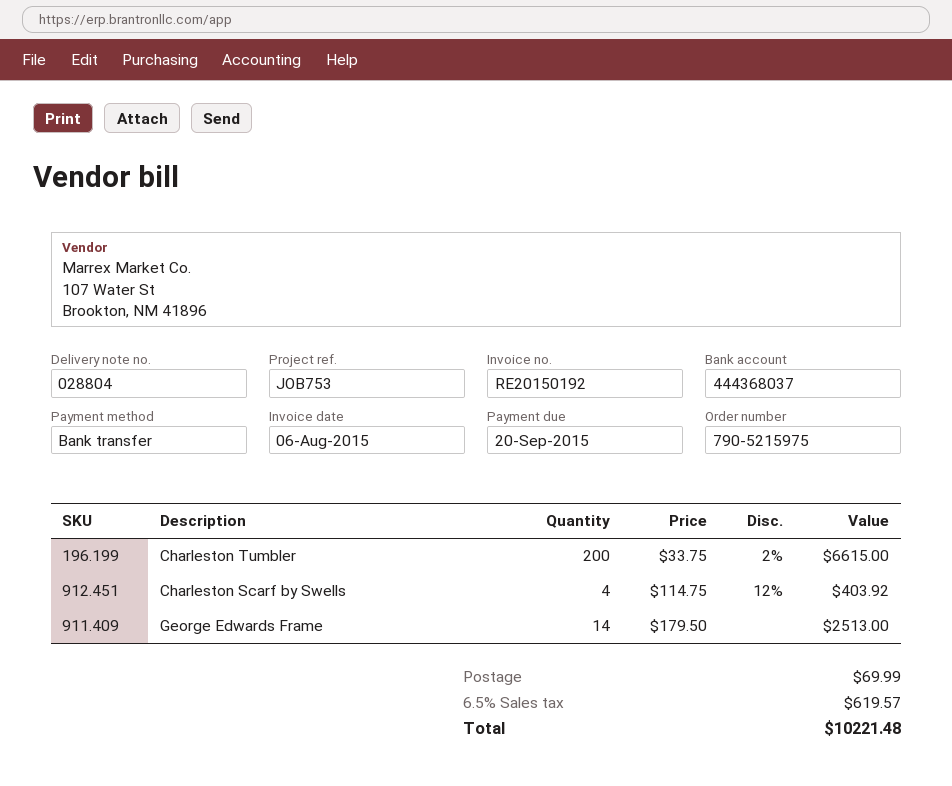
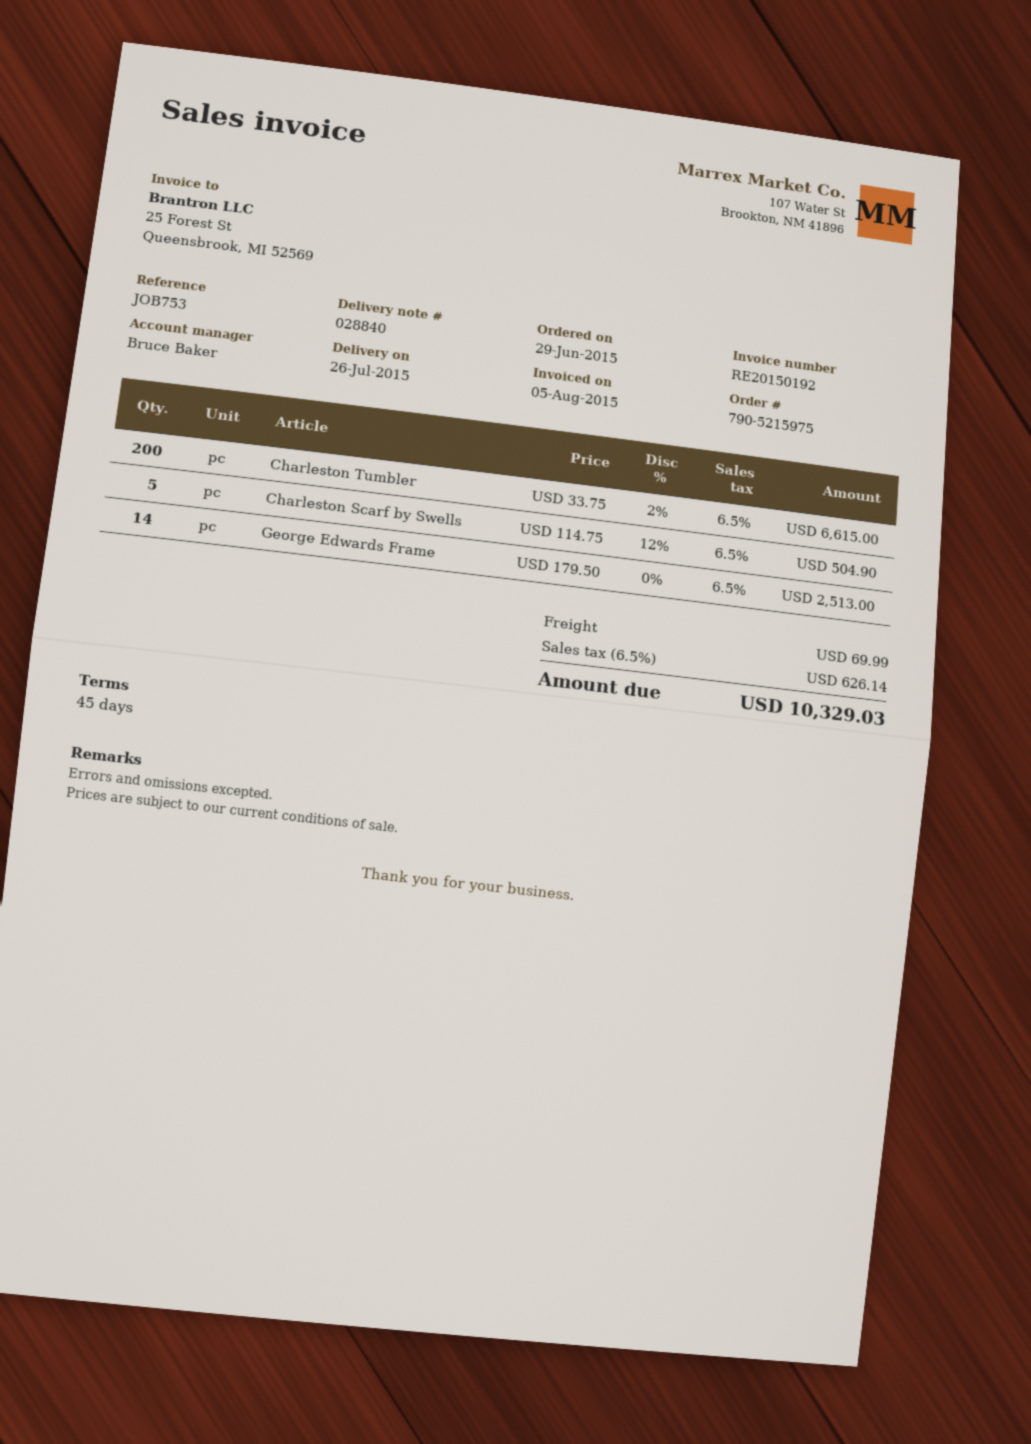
delivery note number: 028804 -> 028840
invoice date: 2015-08-06 -> 2015-08-05
Charleston Scarf by Swells: 4 x 114.75 - 12% = 403.92 -> 5 x 114.75 - 12% = 504.90
tax: 6.5% = 619.57 -> 6.5% = 626.14
total: 10221.48 -> 10329.03

